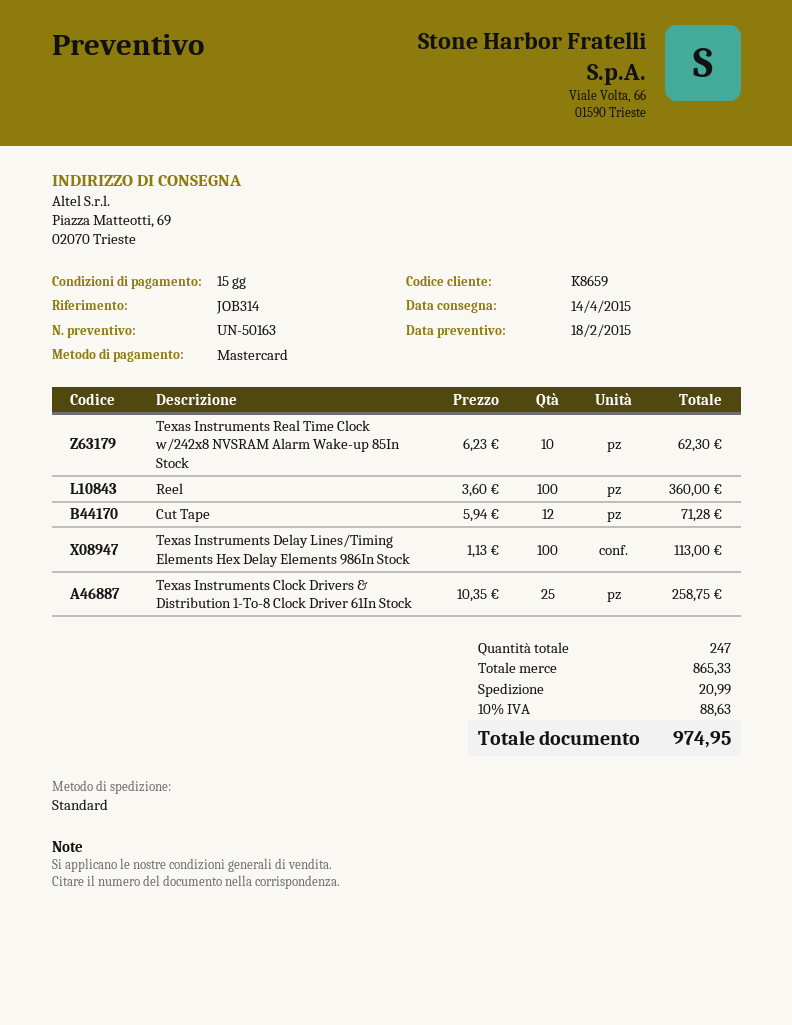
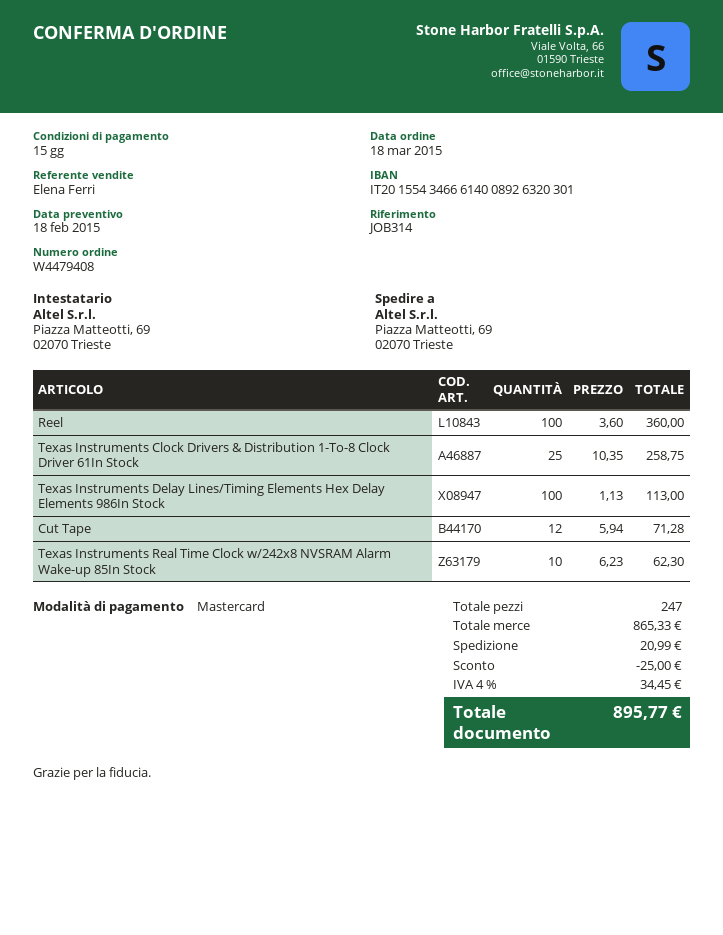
discount: none -> 25.00
tax: 10% = 88.63 -> 4% = 34.45
total: 974.95 -> 895.77

